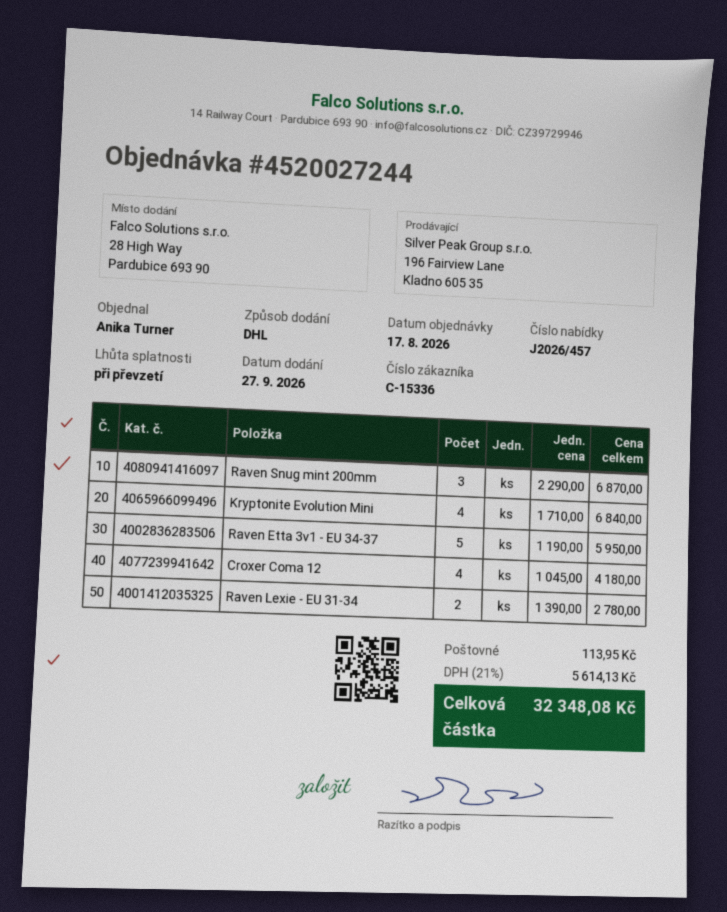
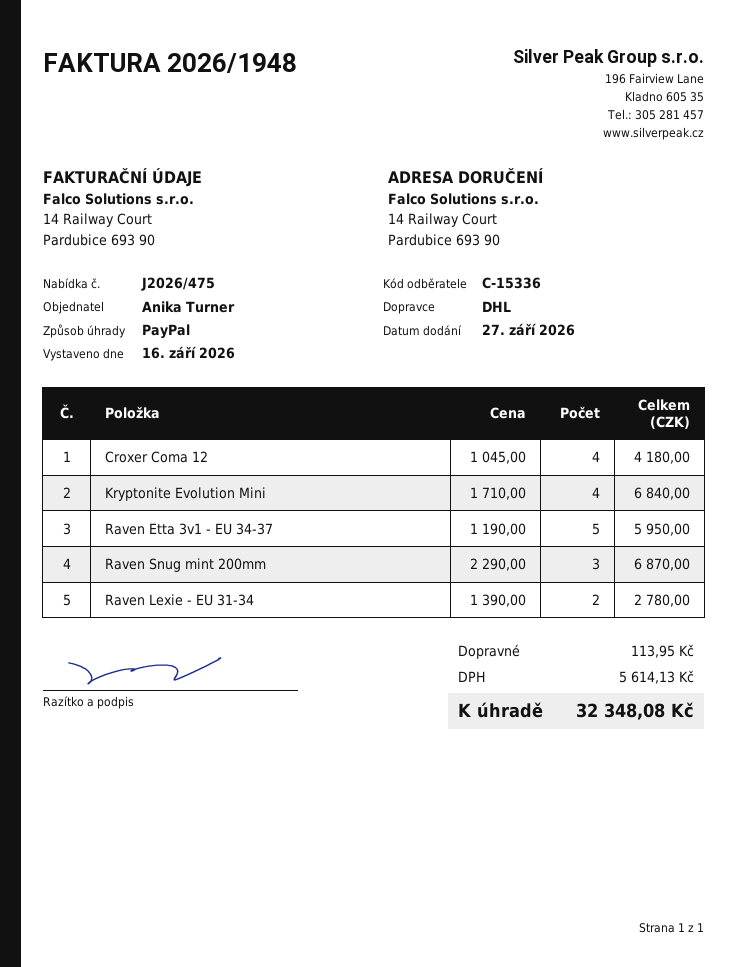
quote number: J2026/457 -> J2026/475
ship to: 28 High Way, Pardubice 693 90 -> 14 Railway Court, Pardubice 693 90

